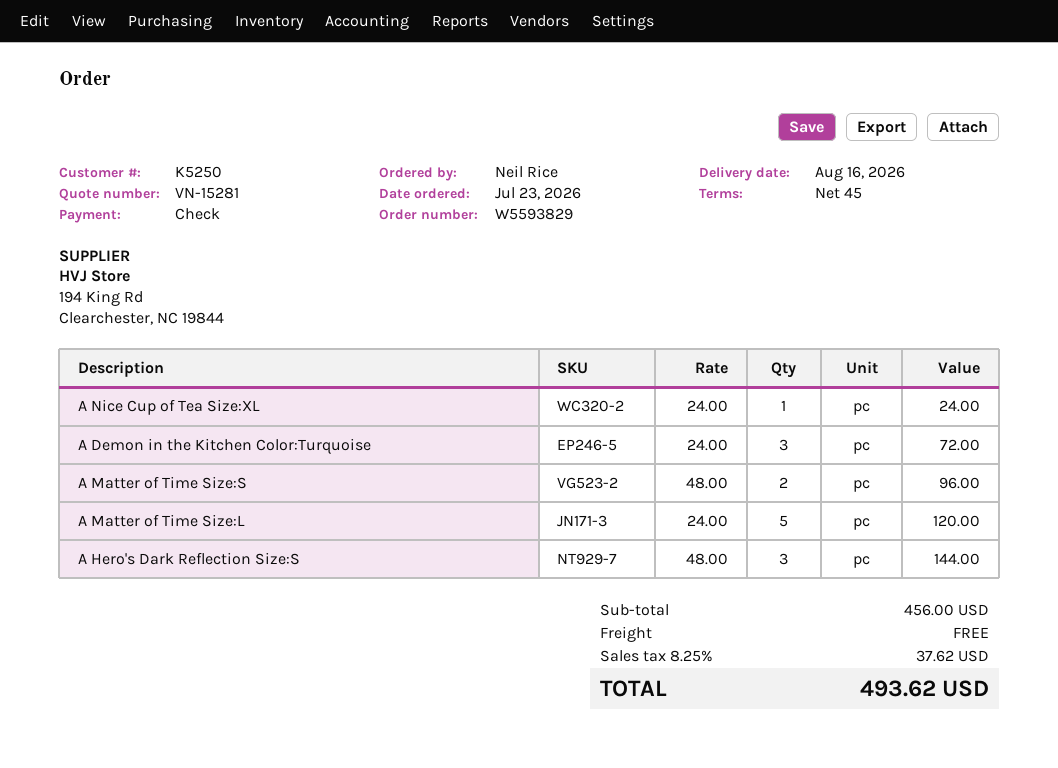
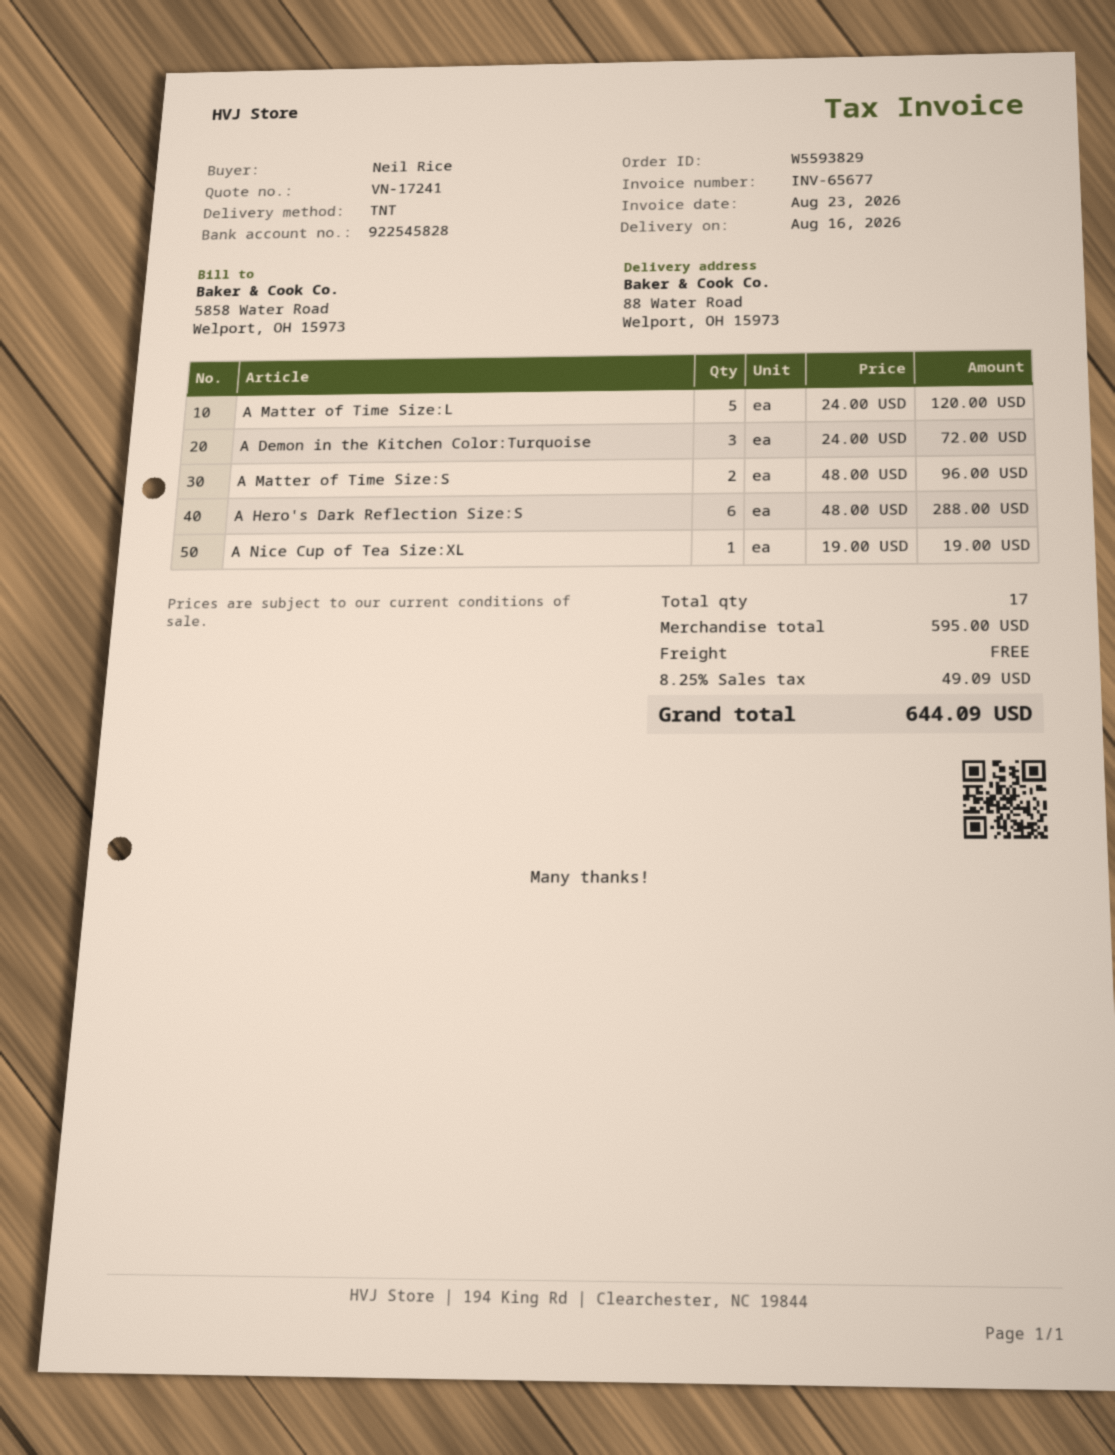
quote number: VN-15281 -> VN-17241
A Nice Cup of Tea Size:XL: 1 x 24.00 = 24.00 -> 1 x 19.00 = 19.00
A Hero's Dark Reflection Size:S: 3 x 48.00 = 144.00 -> 6 x 48.00 = 288.00
subtotal: 456.00 -> 595.00
tax: 8.25% = 37.62 -> 8.25% = 49.09
total: 493.62 -> 644.09

